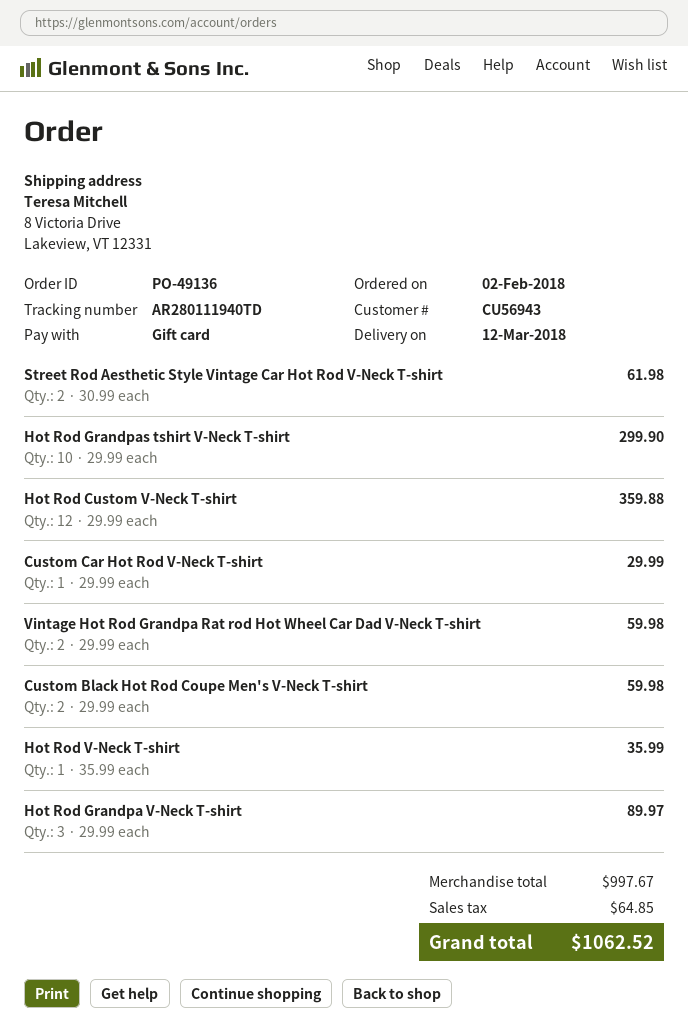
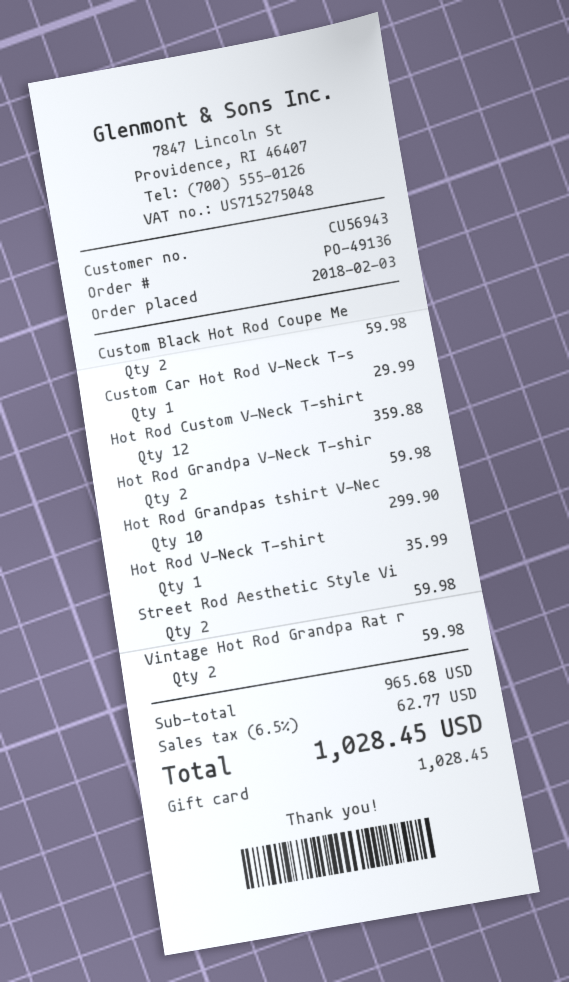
order date: 2018-02-02 -> 2018-02-03
Street Rod Aesthetic Style Vintage Car Hot Rod V-Neck T-shirt: 2 for 61.98 -> 2 for 59.98
Hot Rod Grandpa V-Neck T-shirt: 3 for 89.97 -> 2 for 59.98
subtotal: 997.67 -> 965.68
tax: 64.85 -> 62.77
total: 1062.52 -> 1028.45

